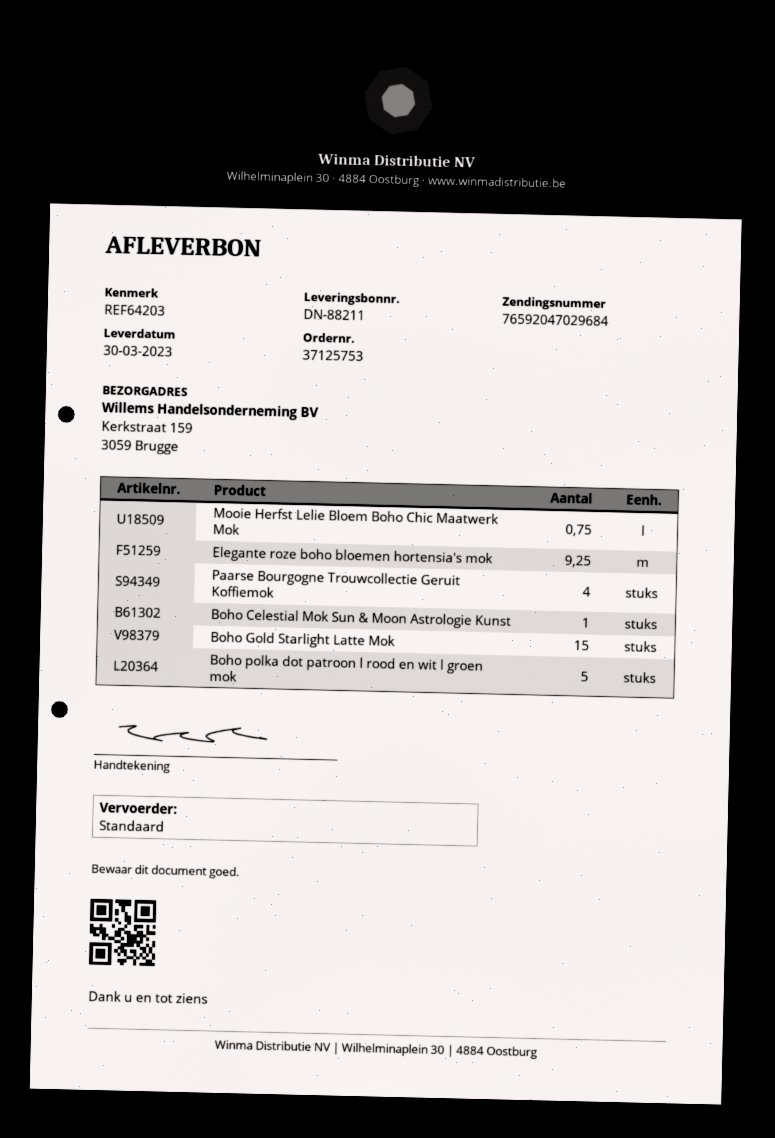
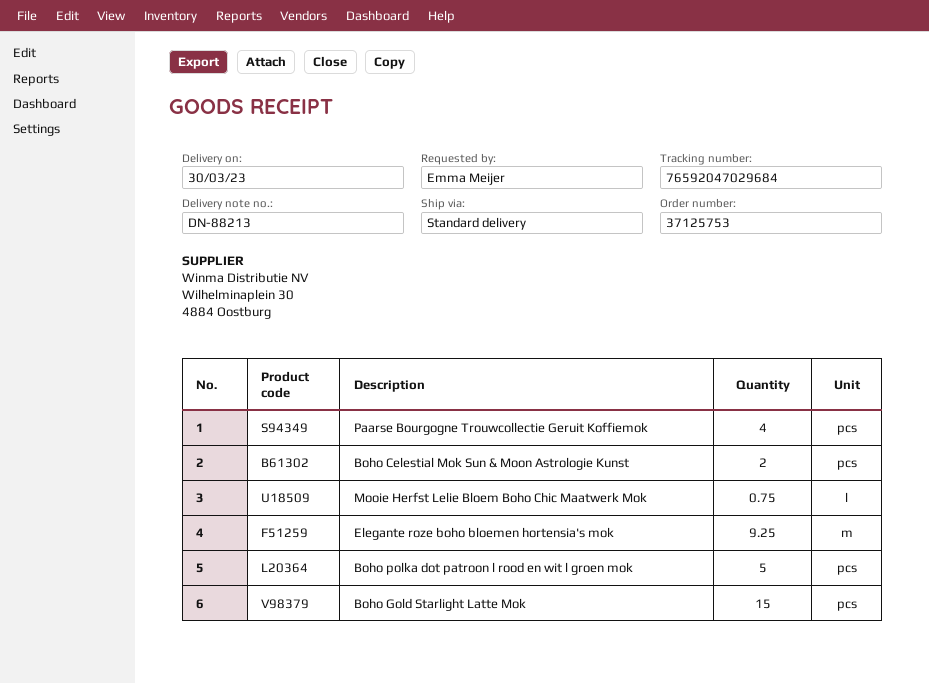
delivery note number: DN-88211 -> DN-88213
Boho Celestial Mok Sun & Moon Astrologie Kunst: 1 -> 2

